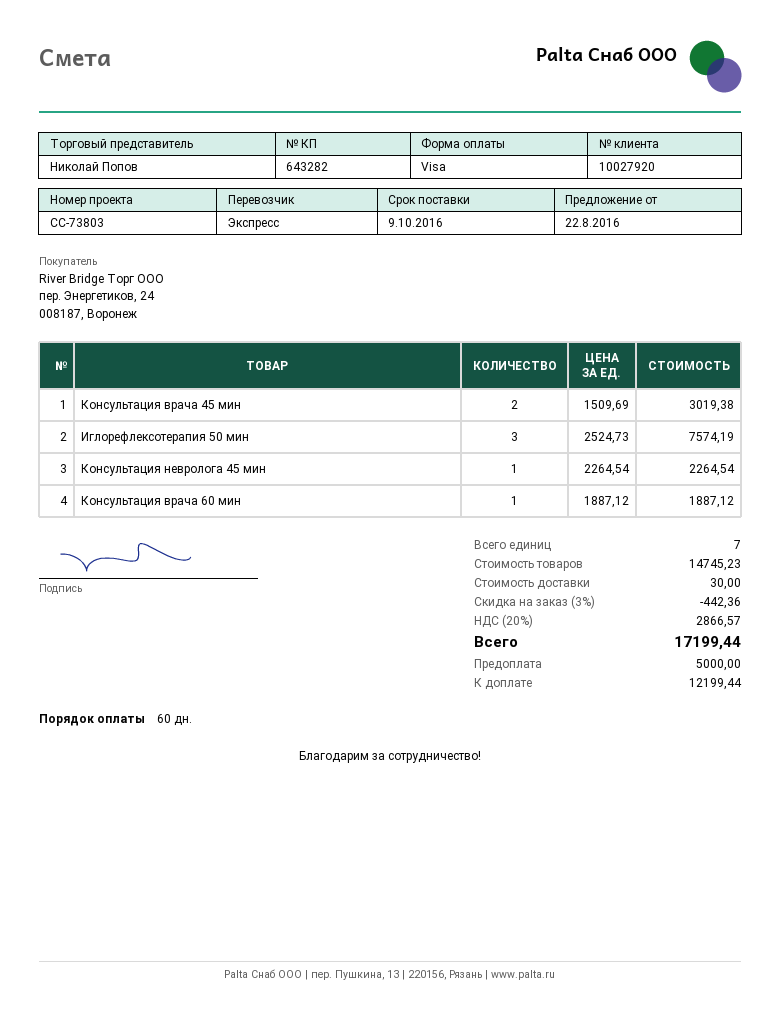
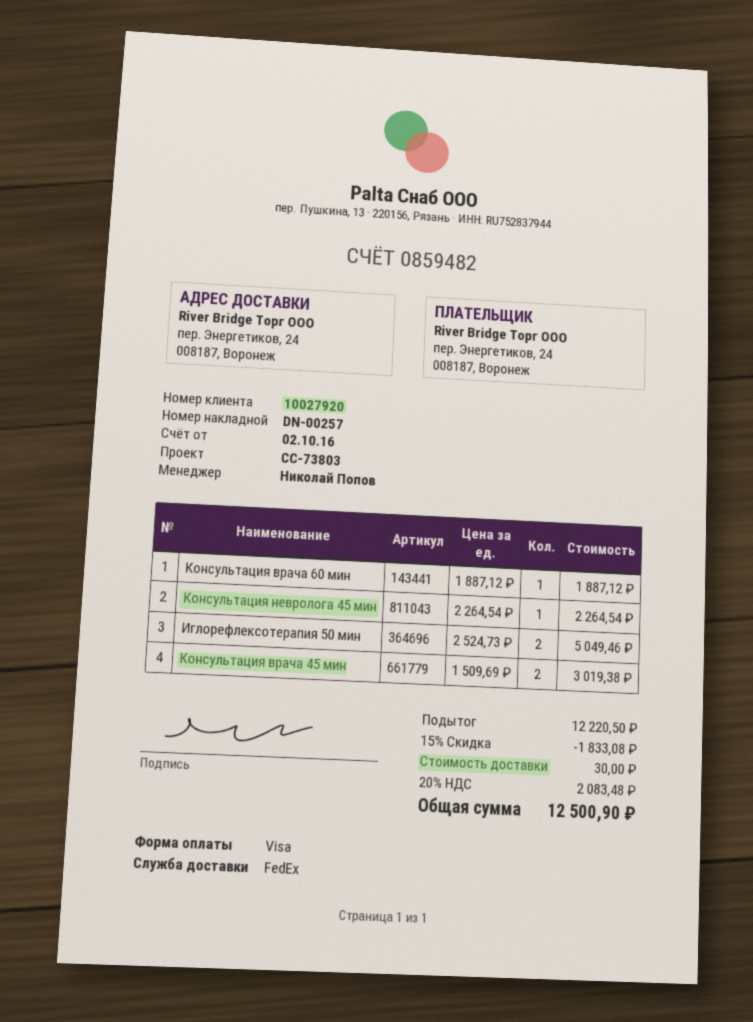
shipping method: express -> FedEx
Иглорефлексотерапия 50 мин: 3 x 2524.73 = 7574.19 -> 2 x 2524.73 = 5049.46
subtotal: 14745.23 -> 12220.50
discount: 3% = 442.36 -> 15% = 1833.08
tax: 20% = 2866.57 -> 20% = 2083.48
total: 17199.44 -> 12500.90

